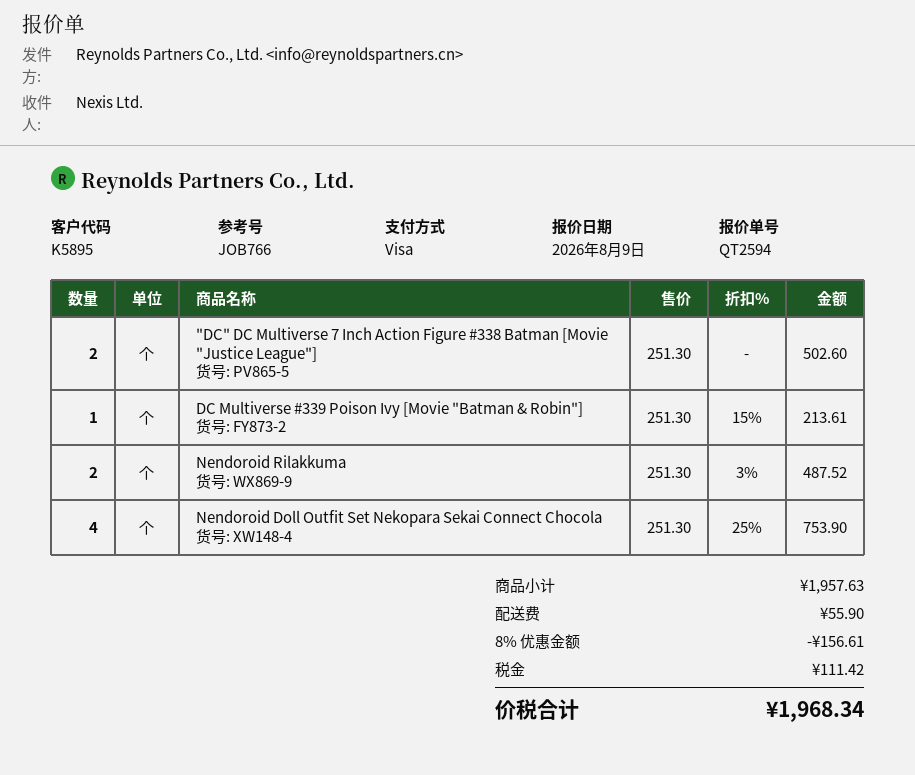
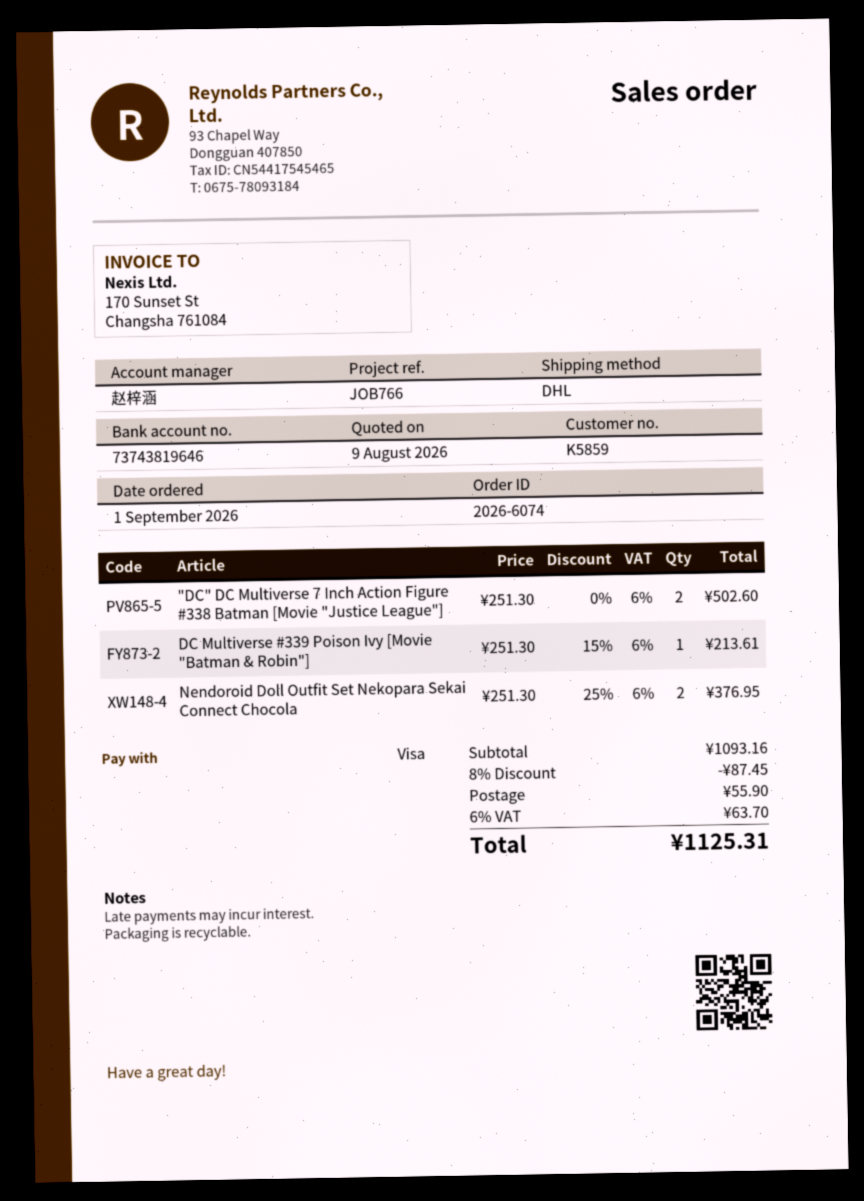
customer number: K5895 -> K5859
Nendoroid Rilakkuma: 2 x 251.30 - 3% = 487.52 -> none
Nendoroid Doll Outfit Set Nekopara Sekai Connect Chocola: 4 x 251.30 - 25% = 753.90 -> 2 x 251.30 - 25% = 376.95
subtotal: 1957.63 -> 1093.16
discount: 8% = 156.61 -> 8% = 87.45
tax: 111.42 -> 63.70
total: 1968.34 -> 1125.31

